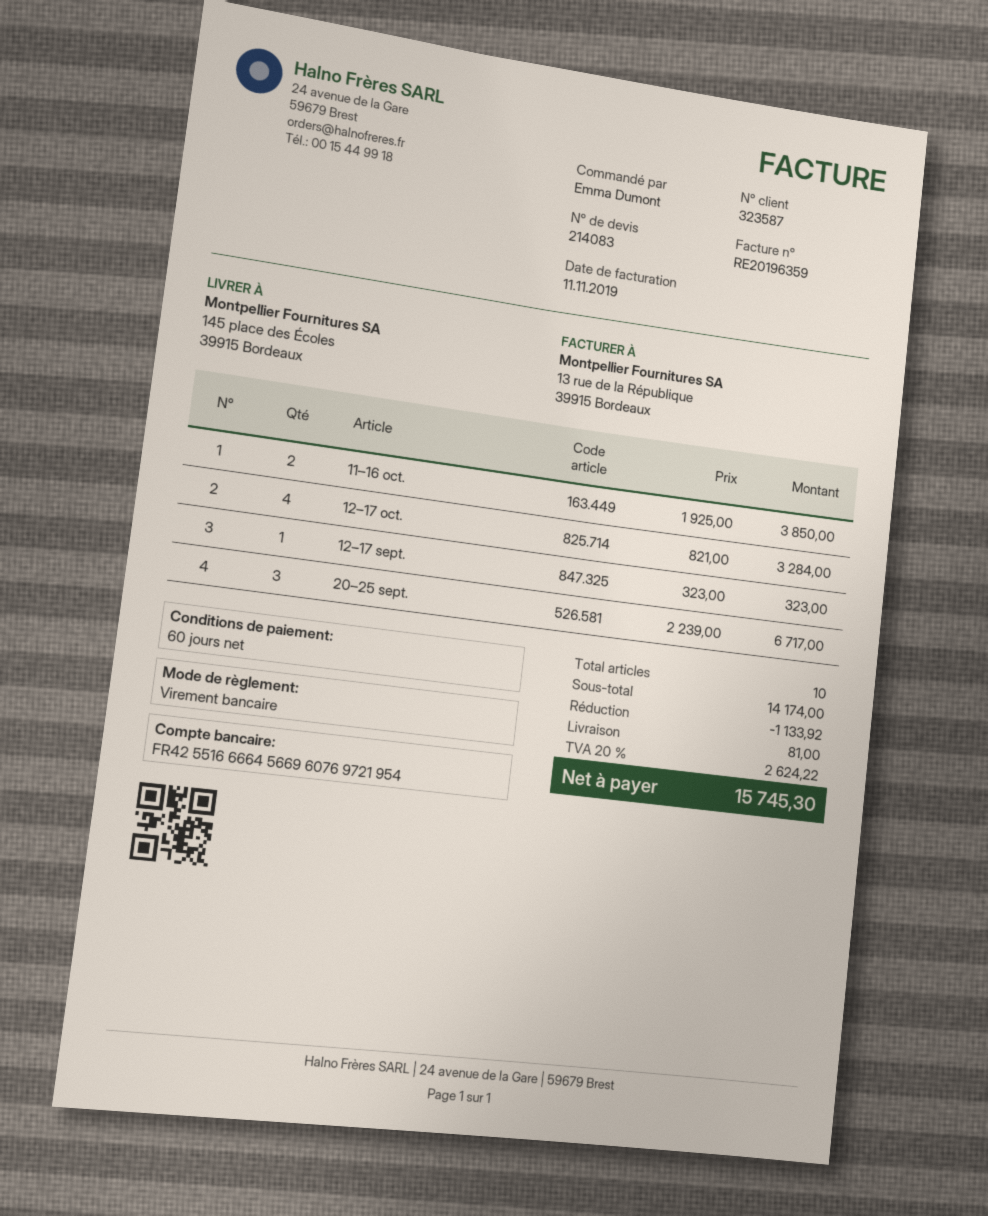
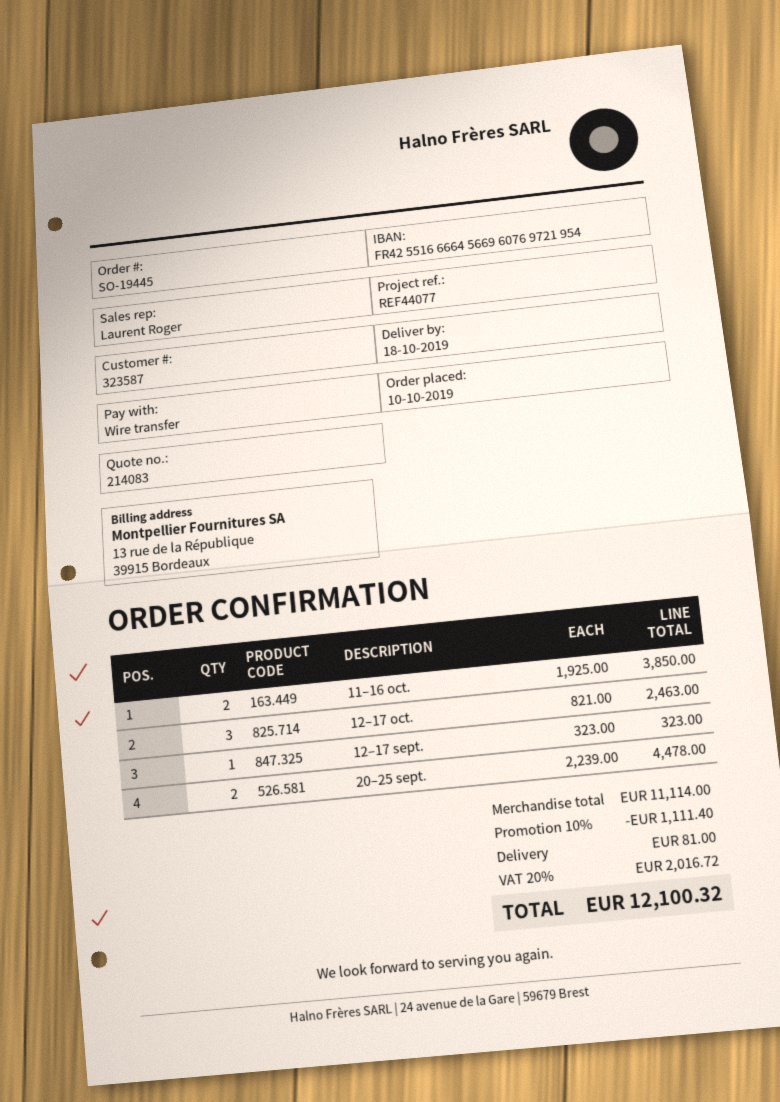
12–17 oct.: 4 x 821.00 = 3284.00 -> 3 x 821.00 = 2463.00
20–25 sept.: 3 x 2239.00 = 6717.00 -> 2 x 2239.00 = 4478.00
subtotal: 14174.00 -> 11114.00
discount: 1133.92 -> 1111.40
tax: 20% = 2624.22 -> 20% = 2016.72
total: 15745.30 -> 12100.32

